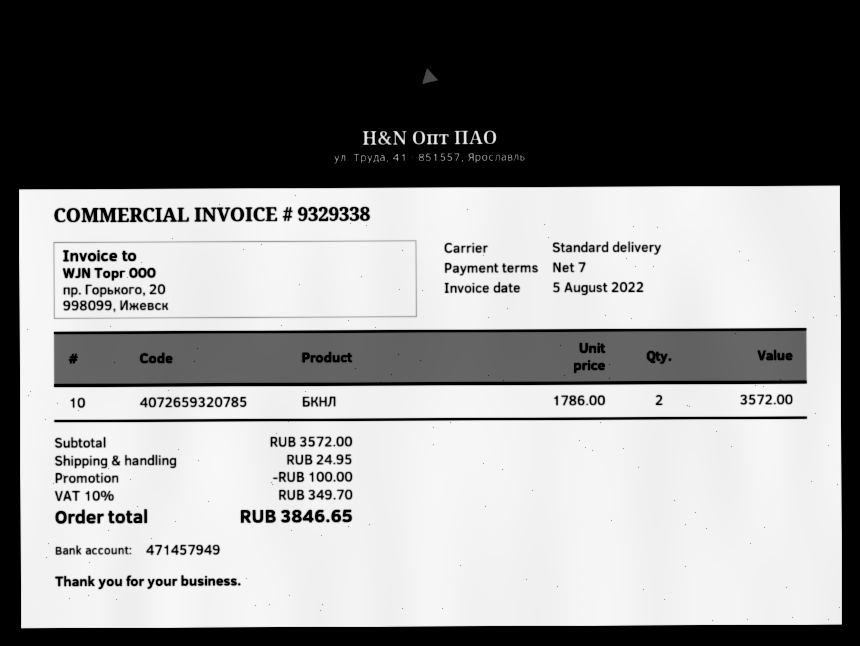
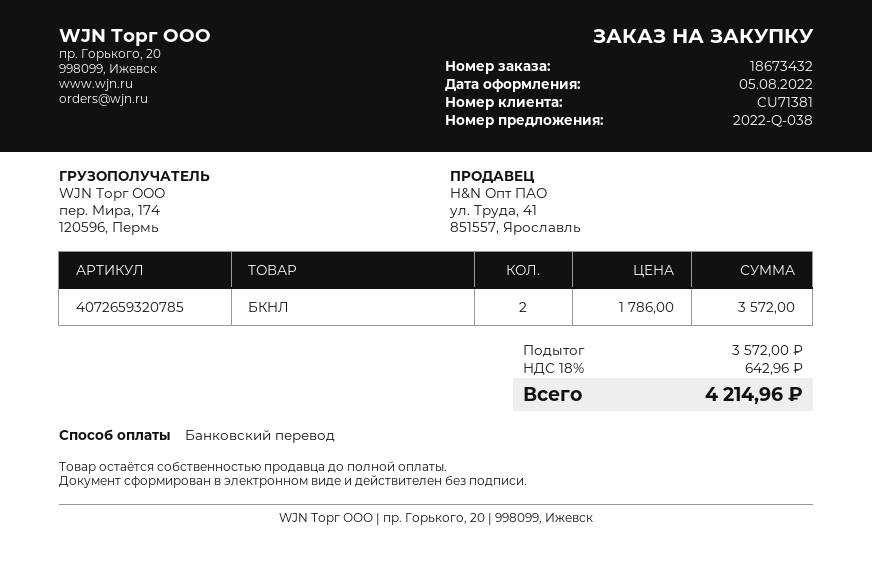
discount: 100.00 -> none
shipping: 24.95 -> none
tax: 10% = 349.70 -> 18% = 642.96
total: 3846.65 -> 4214.96

